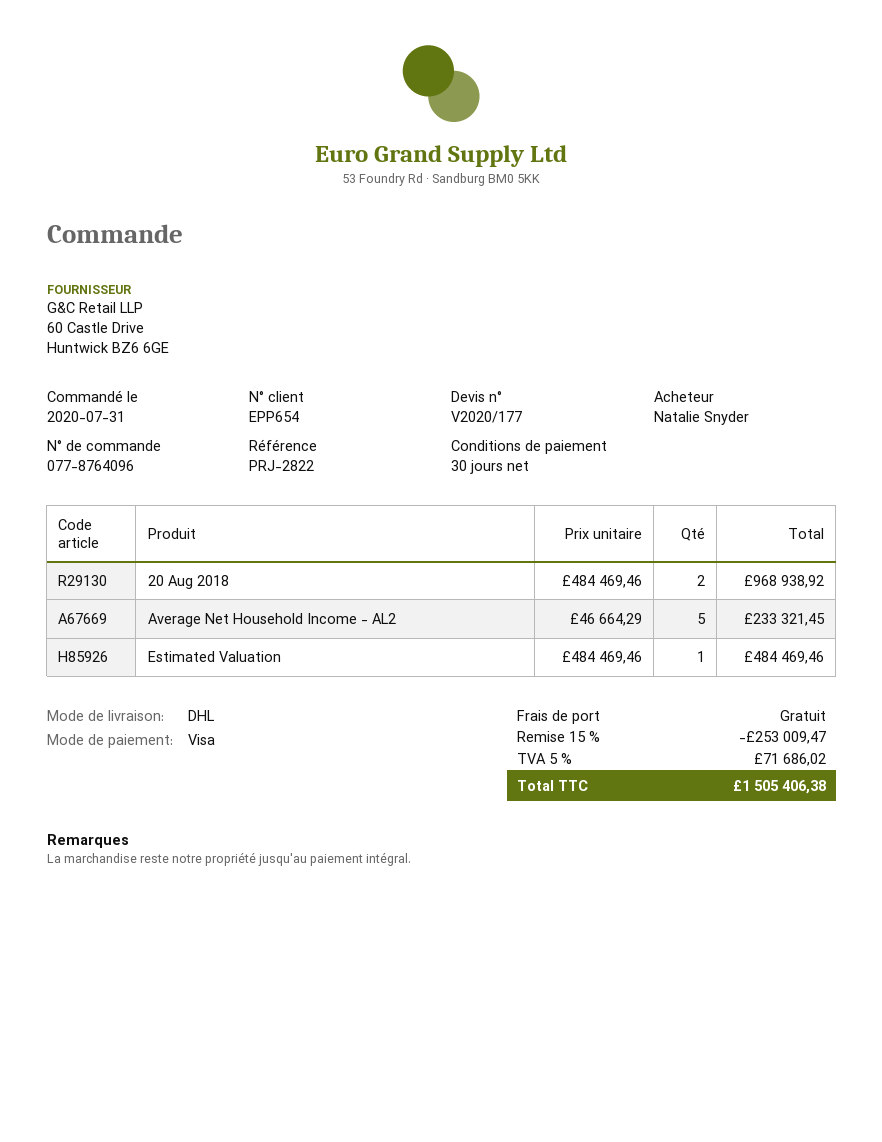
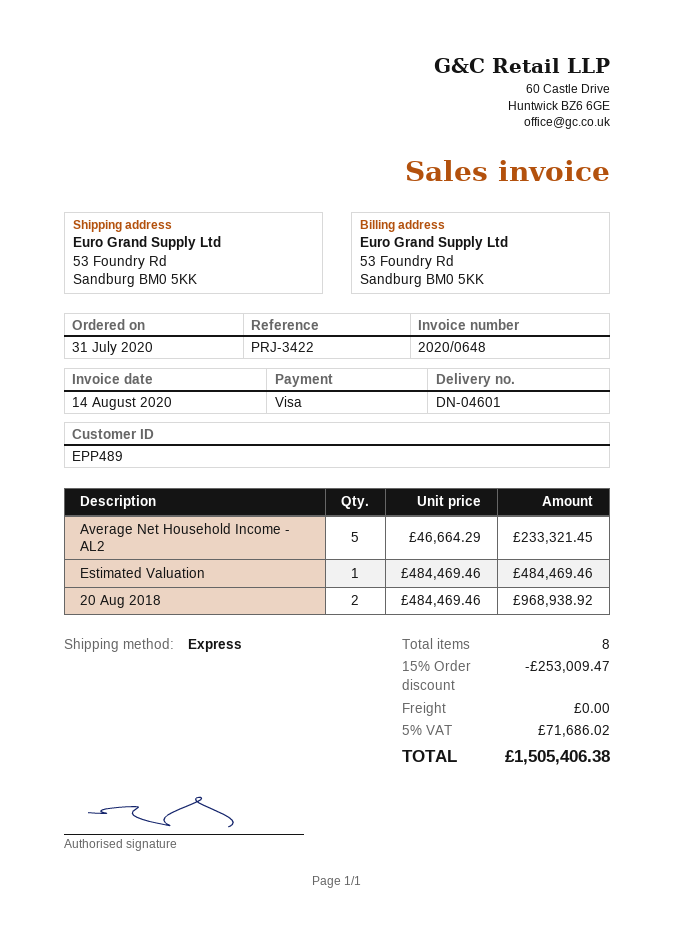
customer number: EPP654 -> EPP489
reference: PRJ-2822 -> PRJ-3422
shipping method: DHL -> express

